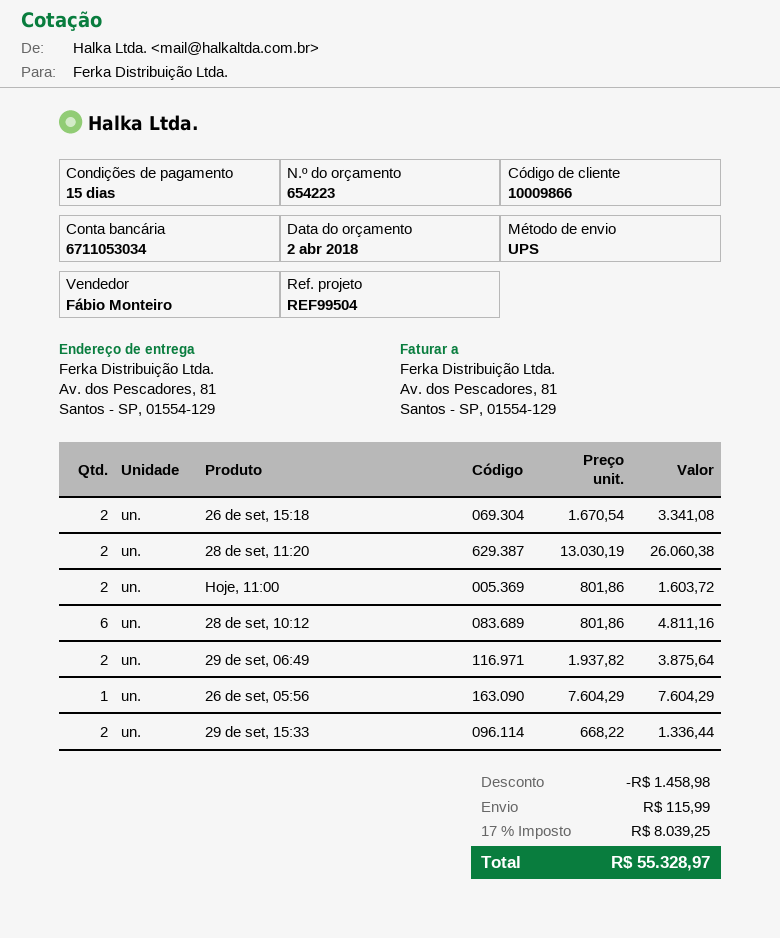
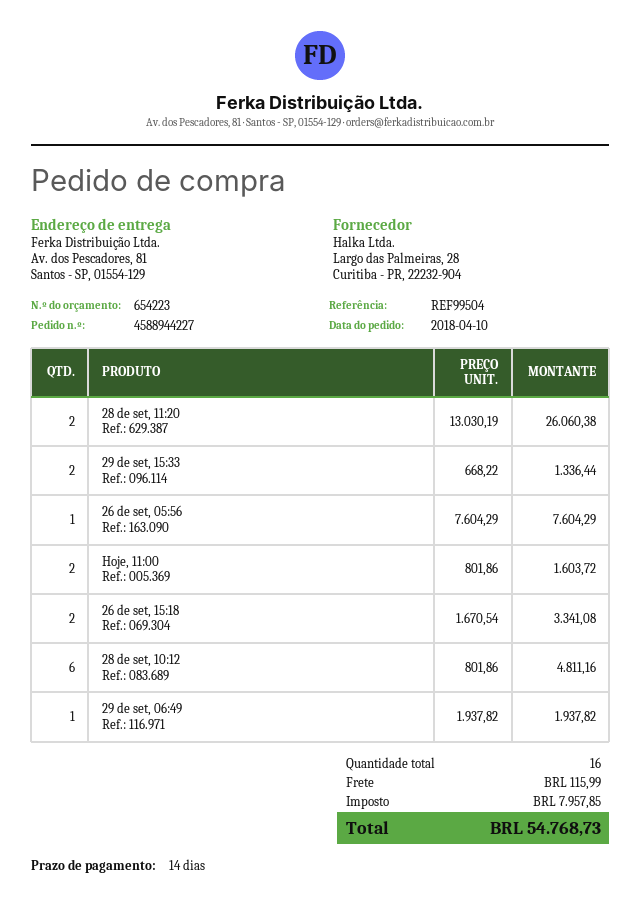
payment terms: 15 days -> 14 days
29 de set, 06:49: 2 x 1937.82 = 3875.64 -> 1 x 1937.82 = 1937.82
discount: 1458.98 -> none
tax: 8039.25 -> 7957.85
total: 55328.97 -> 54768.73

